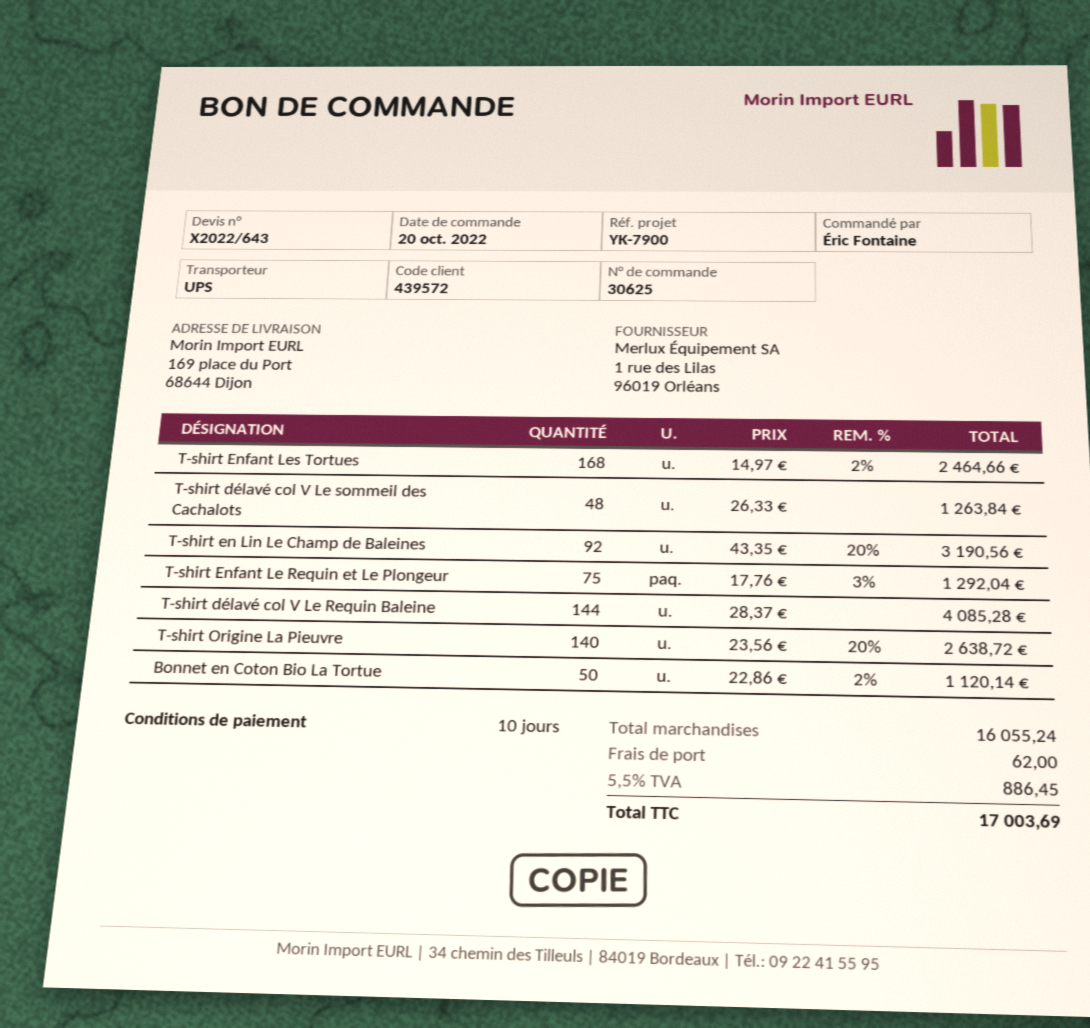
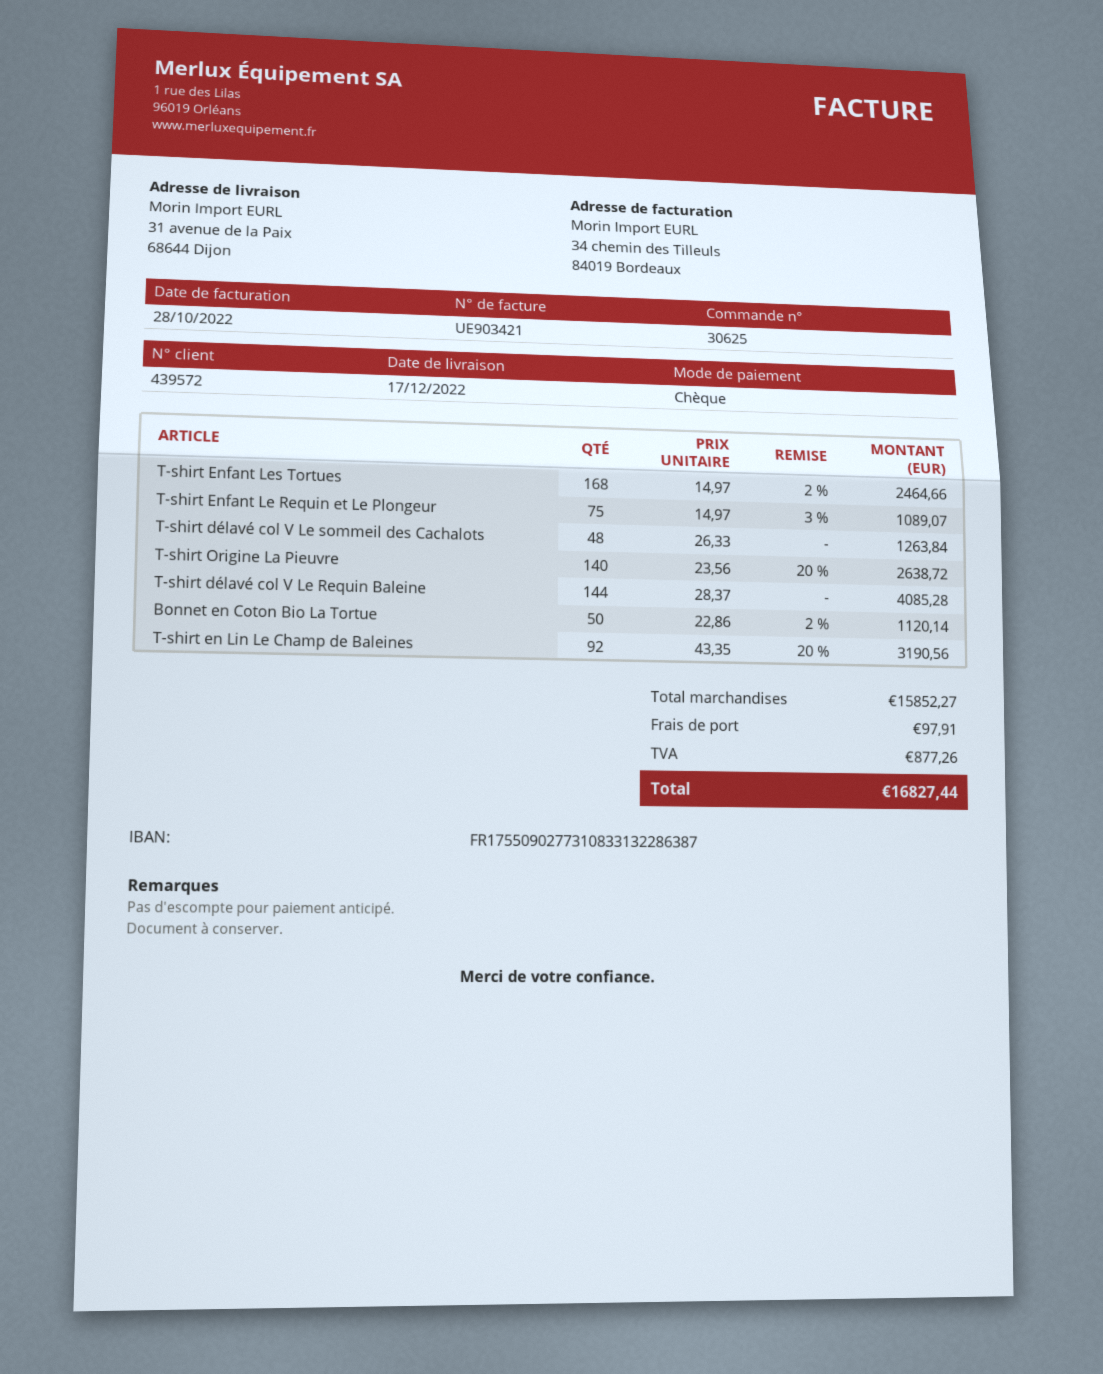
ship to: 169 place du Port, 68644 Dijon -> 31 avenue de la Paix, 68644 Dijon
T-shirt Enfant Le Requin et Le Plongeur: 75 x 17.76 - 3% = 1292.04 -> 75 x 14.97 - 3% = 1089.07
subtotal: 16055.24 -> 15852.27
shipping: 62.00 -> 97.91
tax: 886.45 -> 877.26
total: 17003.69 -> 16827.44

